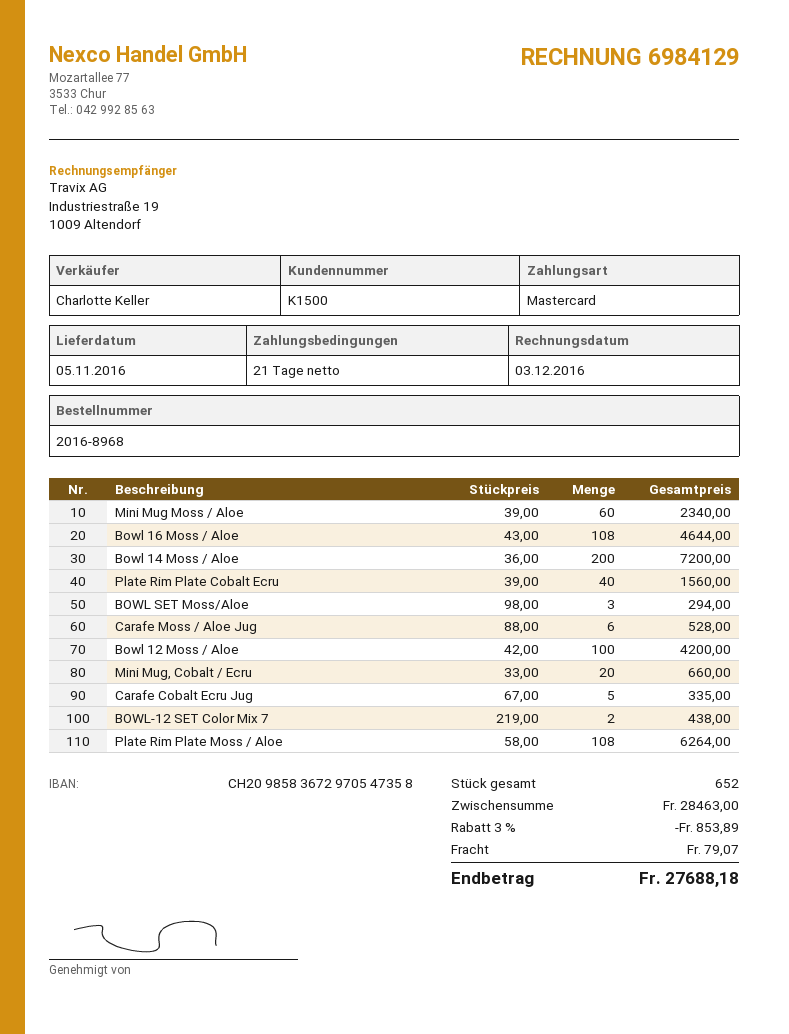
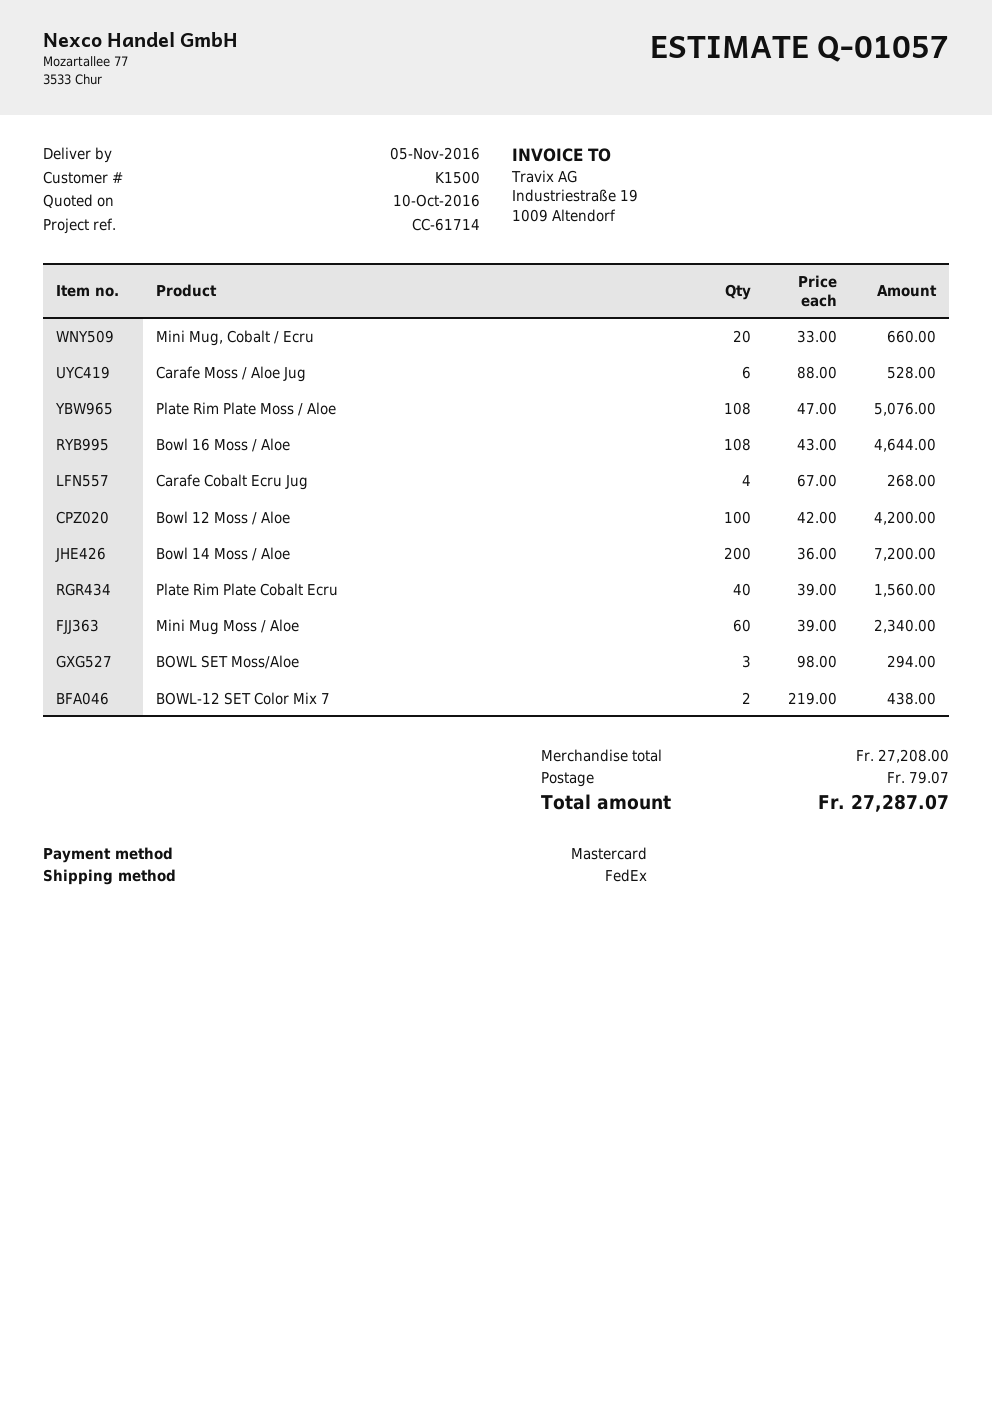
Carafe Cobalt Ecru Jug: 5 x 67.00 = 335.00 -> 4 x 67.00 = 268.00
Plate Rim Plate Moss / Aloe: 108 x 58.00 = 6264.00 -> 108 x 47.00 = 5076.00
subtotal: 28463.00 -> 27208.00
discount: 3% = 853.89 -> none
total: 27688.18 -> 27287.07

